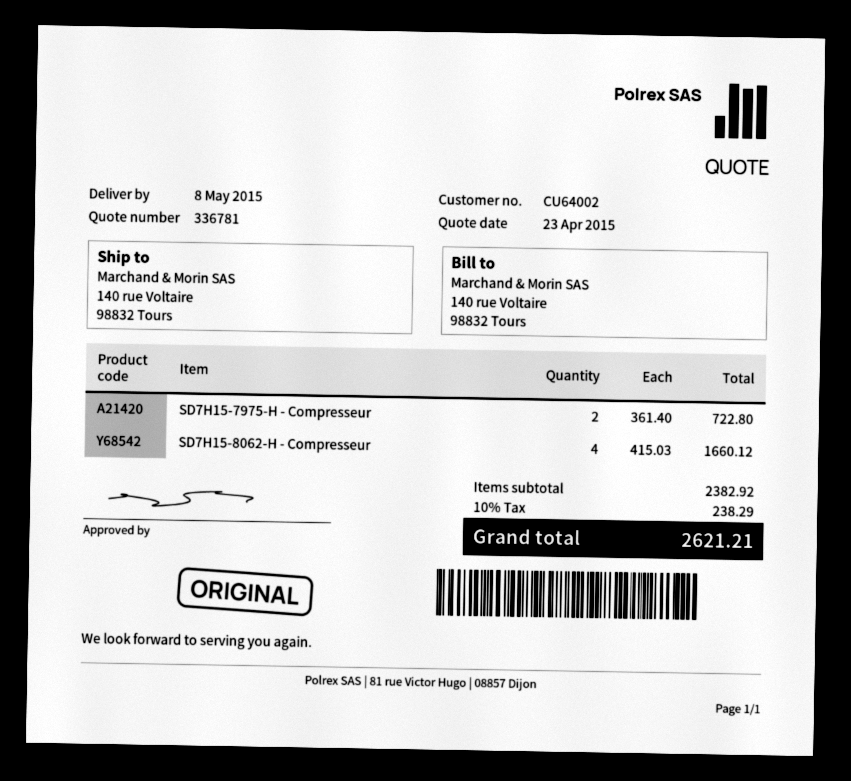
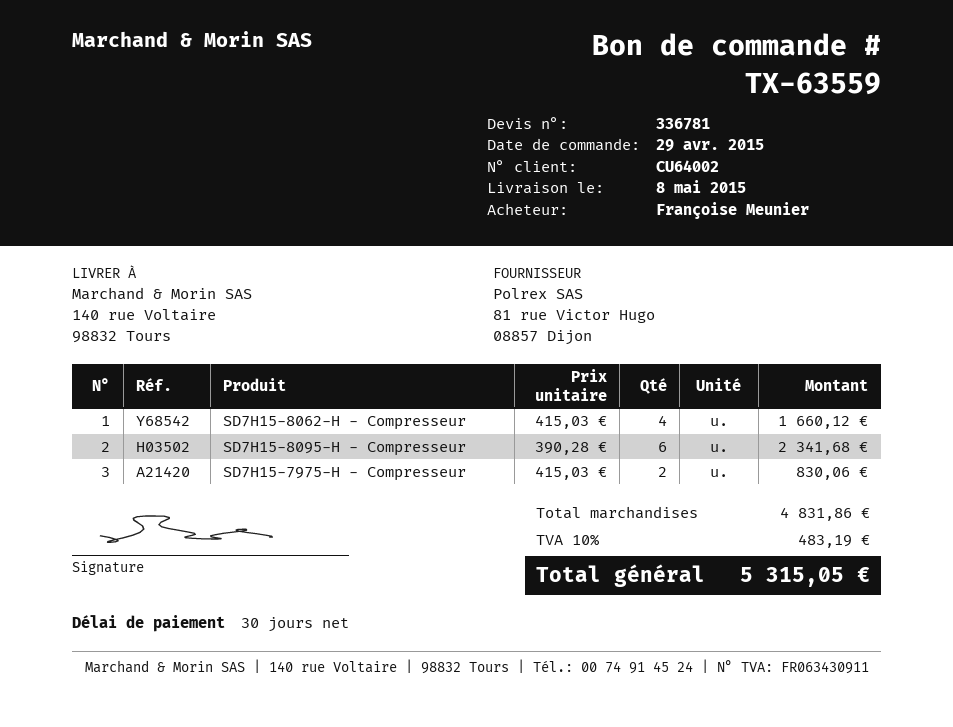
SD7H15-7975-H - Compresseur: 2 x 361.40 = 722.80 -> 2 x 415.03 = 830.06
SD7H15-8095-H - Compresseur: none -> 6 x 390.28 = 2341.68
subtotal: 2382.92 -> 4831.86
tax: 10% = 238.29 -> 10% = 483.19
total: 2621.21 -> 5315.05

